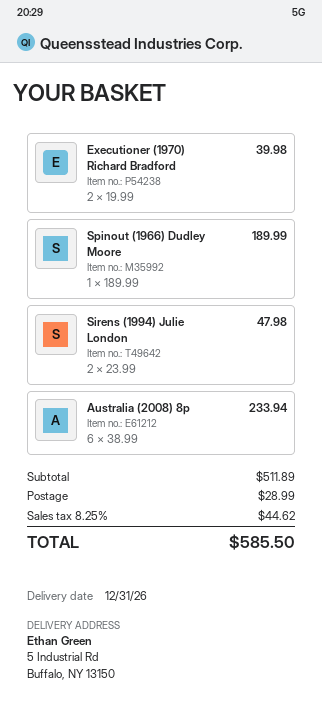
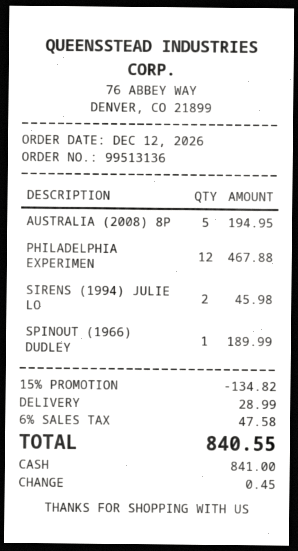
Executioner (1970) Richard Bradford: 2 for 39.98 -> none
Sirens (1994) Julie London: 2 for 47.98 -> 2 for 45.98
Australia (2008) 8p: 6 for 233.94 -> 5 for 194.95
PHILADELPHIA EXPERIMEN: none -> 12 for 467.88
discount: none -> 15% = 134.82
tax: 8.25% = 44.62 -> 6% = 47.58
total: 585.50 -> 840.55

